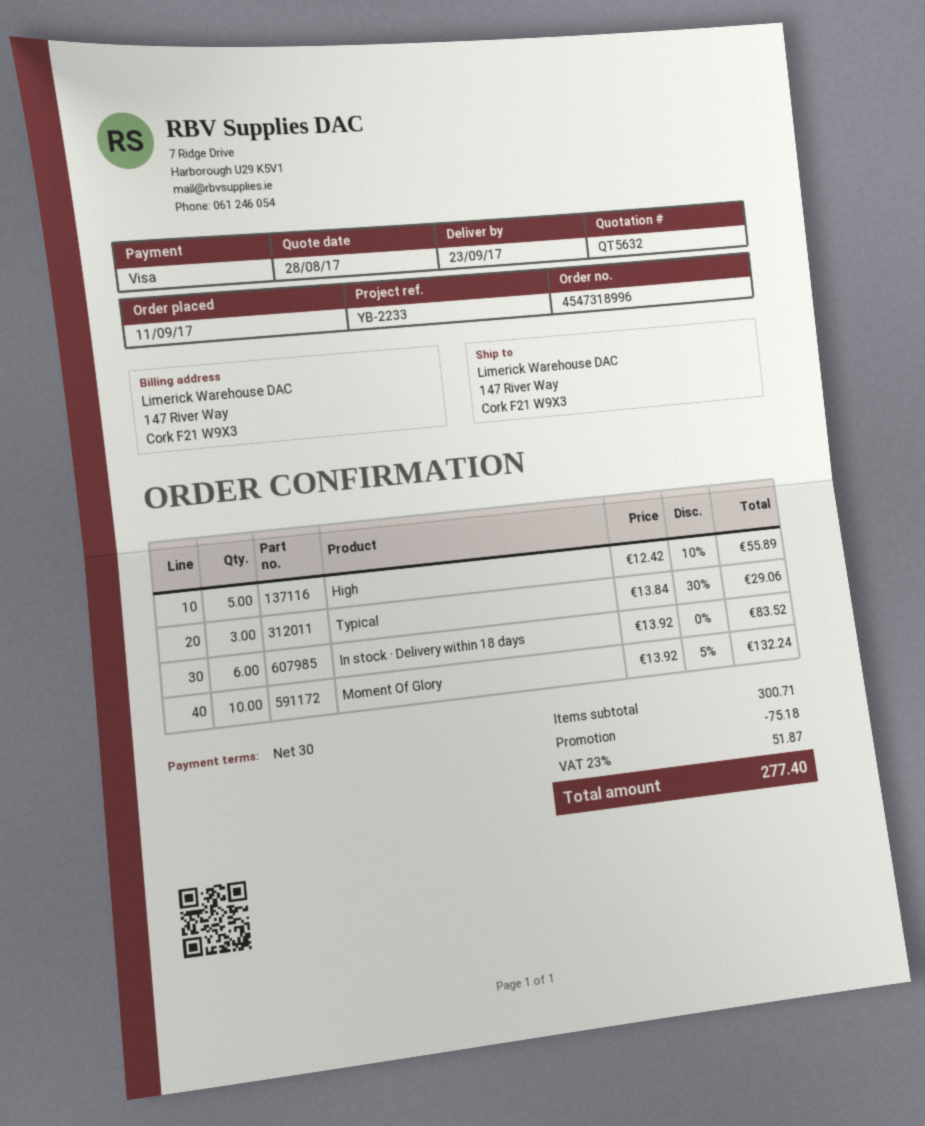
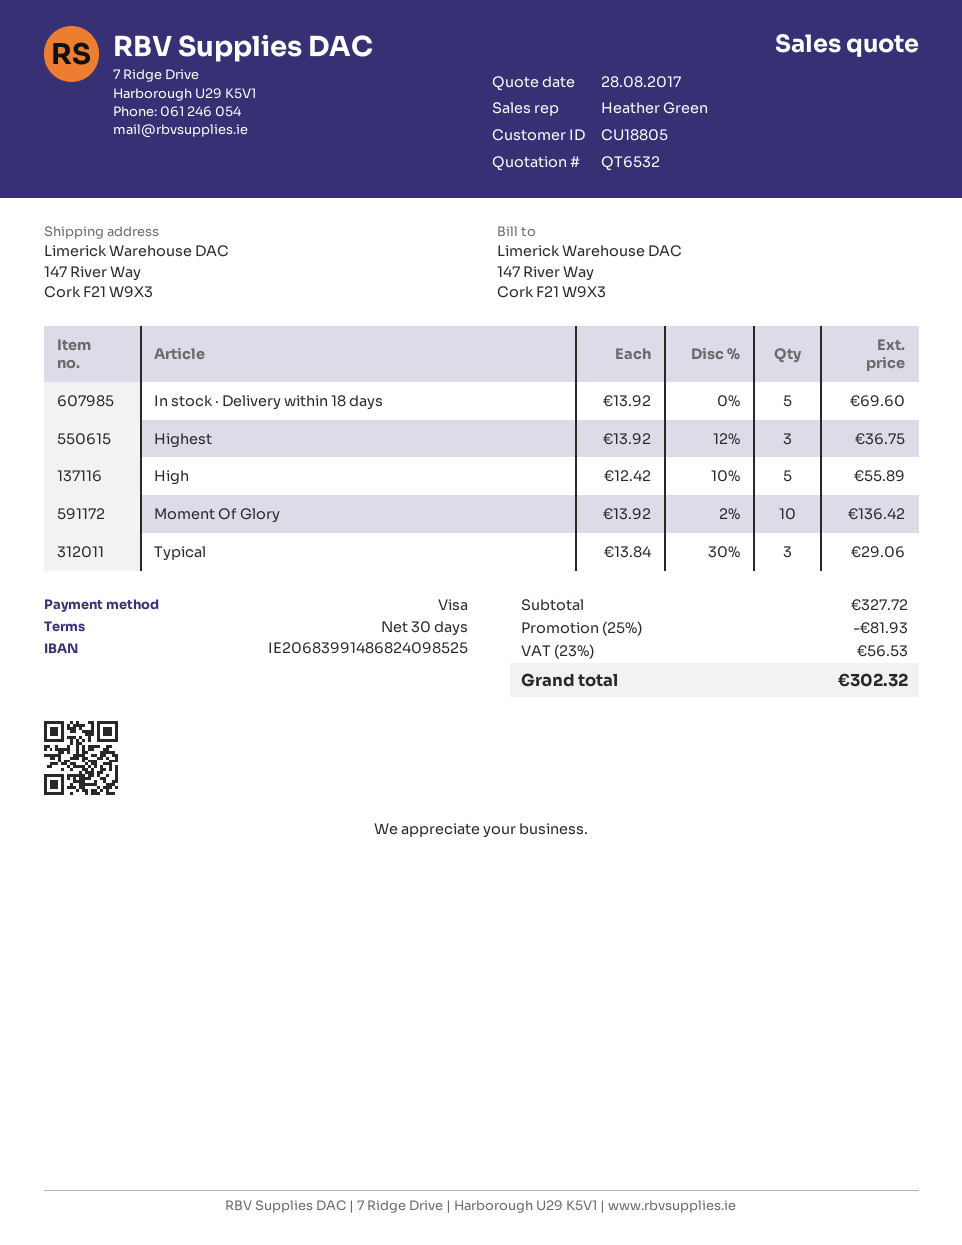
quote number: QT5632 -> QT6532
In stock · Delivery within 18 days: 6 x 13.92 = 83.52 -> 5 x 13.92 = 69.60
Moment Of Glory: 10 x 13.92 - 5% = 132.24 -> 10 x 13.92 - 2% = 136.42
Highest: none -> 3 x 13.92 - 12% = 36.75
subtotal: 300.71 -> 327.72
discount: 75.18 -> 81.93
tax: 23% = 51.87 -> 23% = 56.53
total: 277.40 -> 302.32

